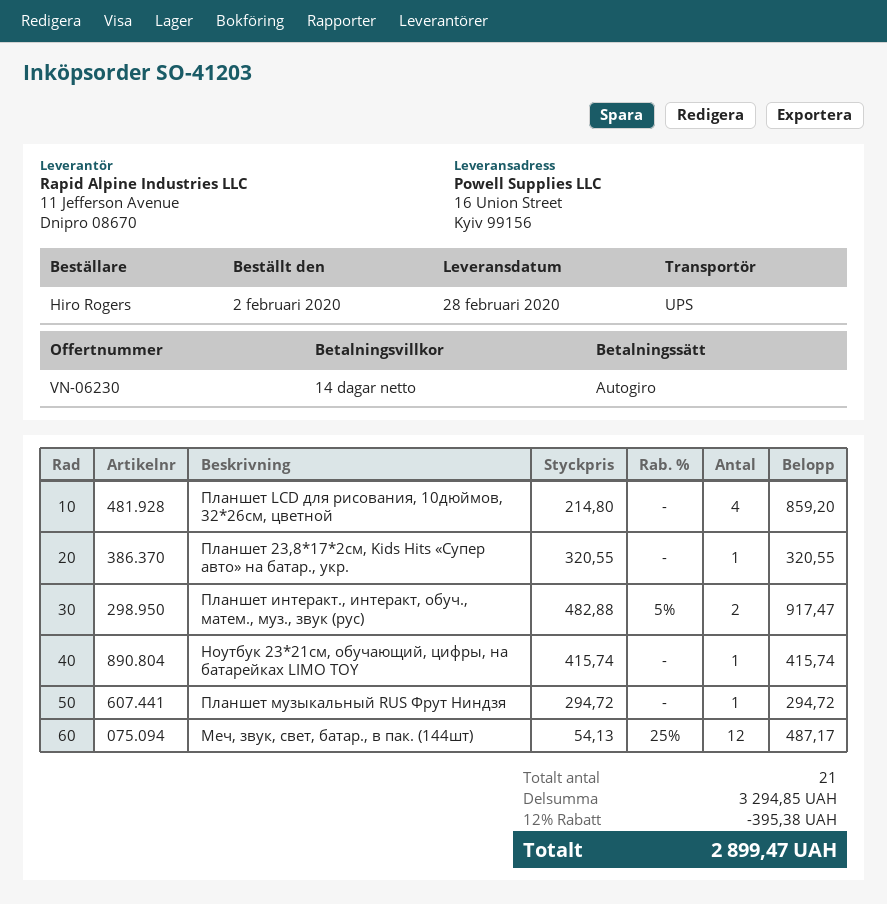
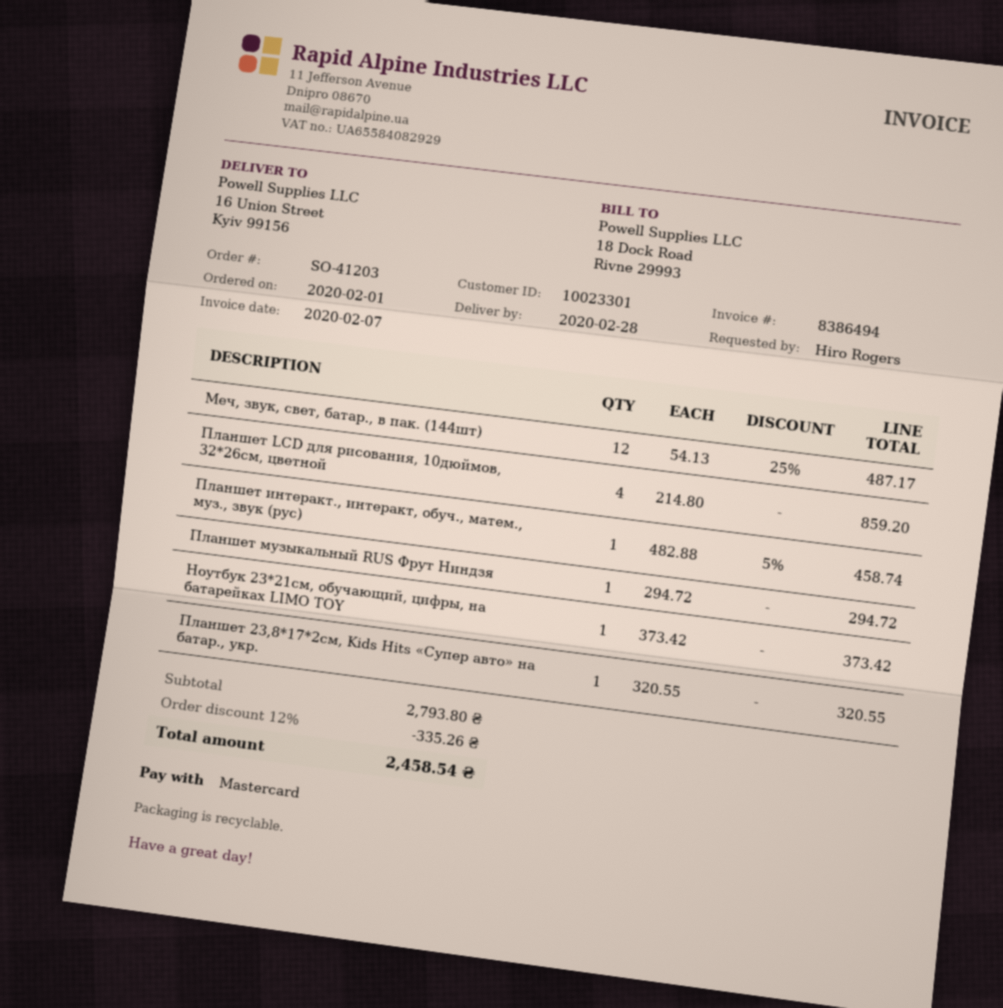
order date: 2020-02-02 -> 2020-02-01
payment method: direct debit -> Mastercard
Планшет интеракт., интеракт, обуч., матем., муз., звук (рус): 2 x 482.88 - 5% = 917.47 -> 1 x 482.88 - 5% = 458.74
Ноутбук 23*21см, обучающий, цифры, на батарейках LIMO TOY: 1 x 415.74 = 415.74 -> 1 x 373.42 = 373.42
subtotal: 3294.85 -> 2793.80
discount: 12% = 395.38 -> 12% = 335.26
total: 2899.47 -> 2458.54

